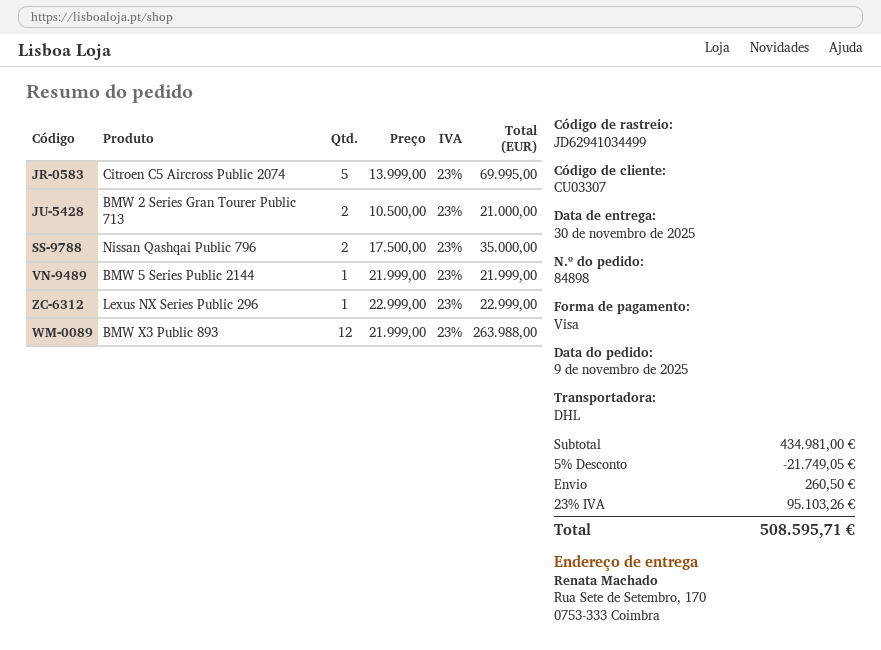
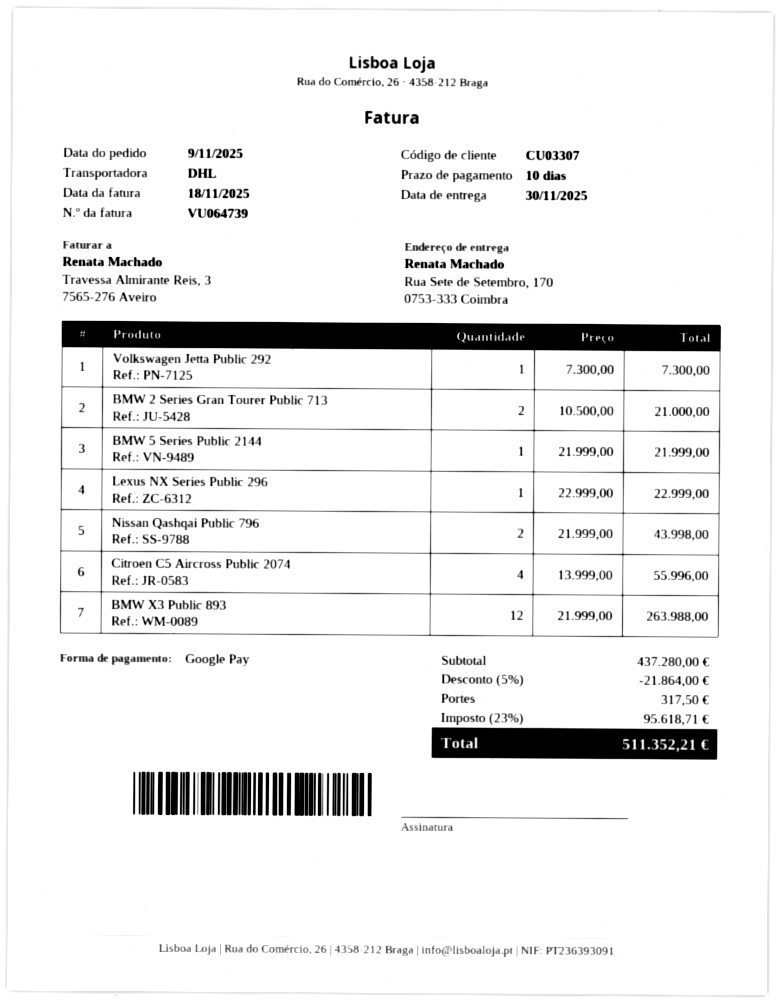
payment method: Visa -> Google Pay
Citroen C5 Aircross Public 2074: 5 x 13999.00 = 69995.00 -> 4 x 13999.00 = 55996.00
Nissan Qashqai Public 796: 2 x 17500.00 = 35000.00 -> 2 x 21999.00 = 43998.00
Volkswagen Jetta Public 292: none -> 1 x 7300.00 = 7300.00
subtotal: 434981.00 -> 437280.00
discount: 5% = 21749.05 -> 5% = 21864.00
shipping: 260.50 -> 317.50
tax: 23% = 95103.26 -> 23% = 95618.71
total: 508595.71 -> 511352.21

